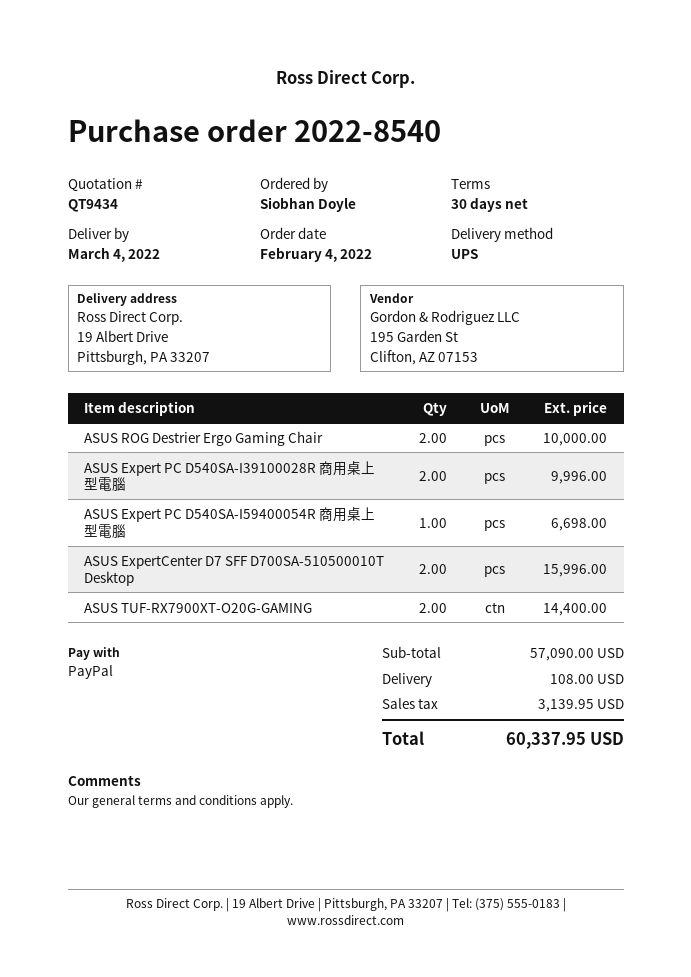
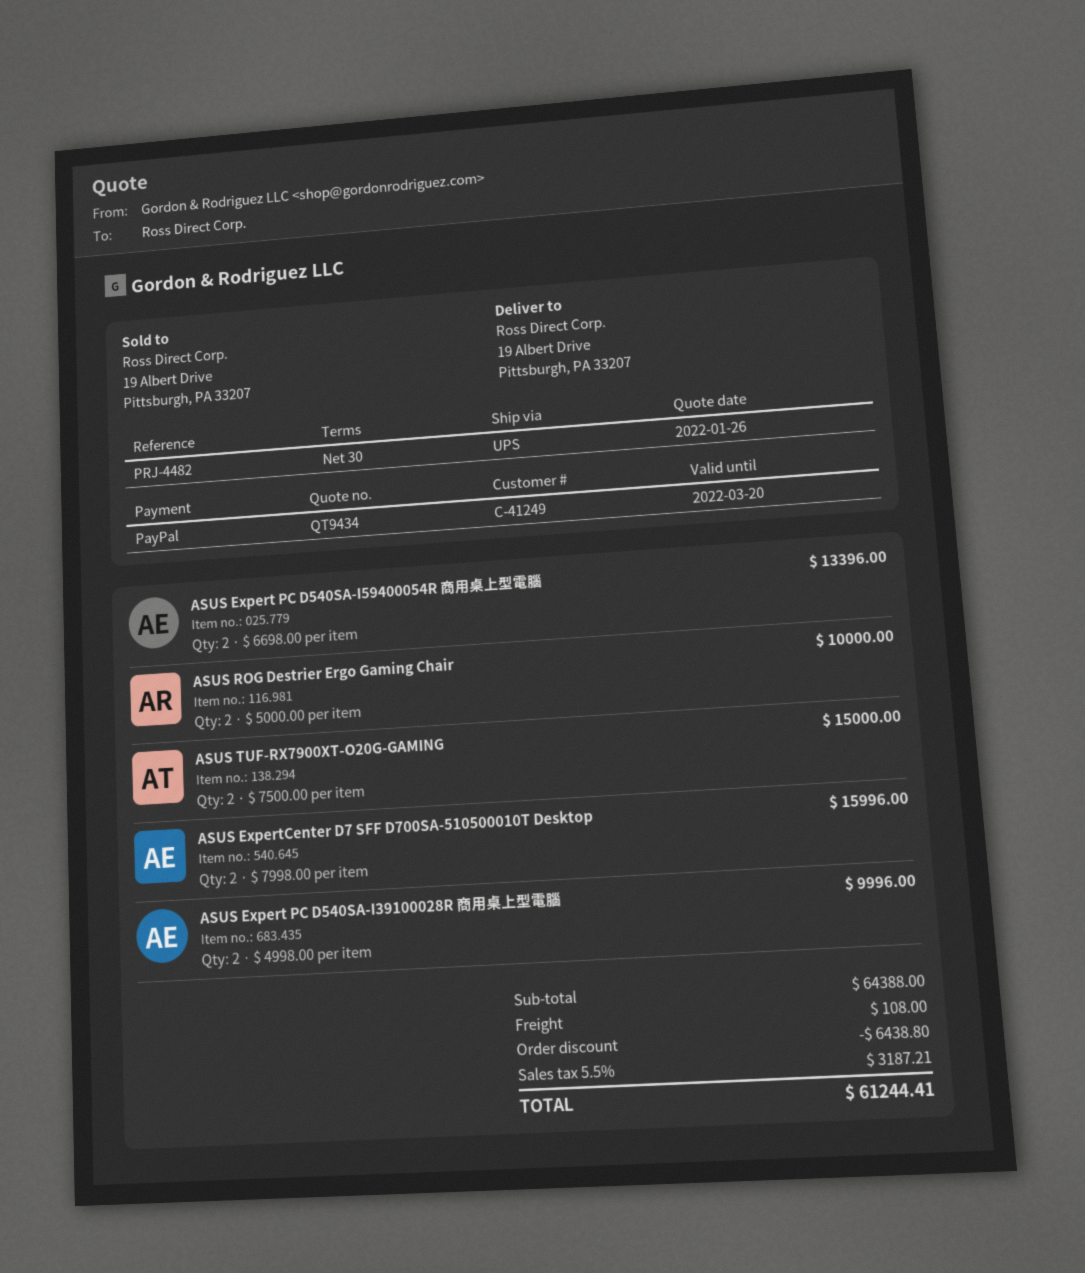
ASUS Expert PC D540SA-I59400054R 商用桌上型電腦: 1 for 6698.00 -> 2 for 13396.00
ASUS TUF-RX7900XT-O20G-GAMING: 2 for 14400.00 -> 2 for 15000.00
subtotal: 57090.00 -> 64388.00
discount: none -> 6438.80
tax: 3139.95 -> 3187.21
total: 60337.95 -> 61244.41

